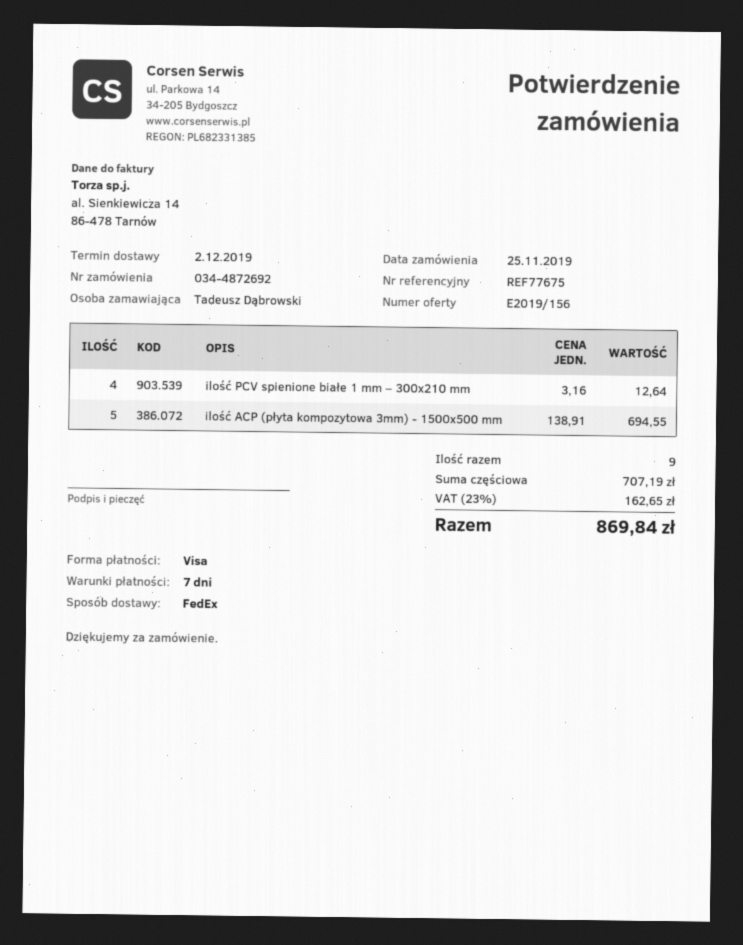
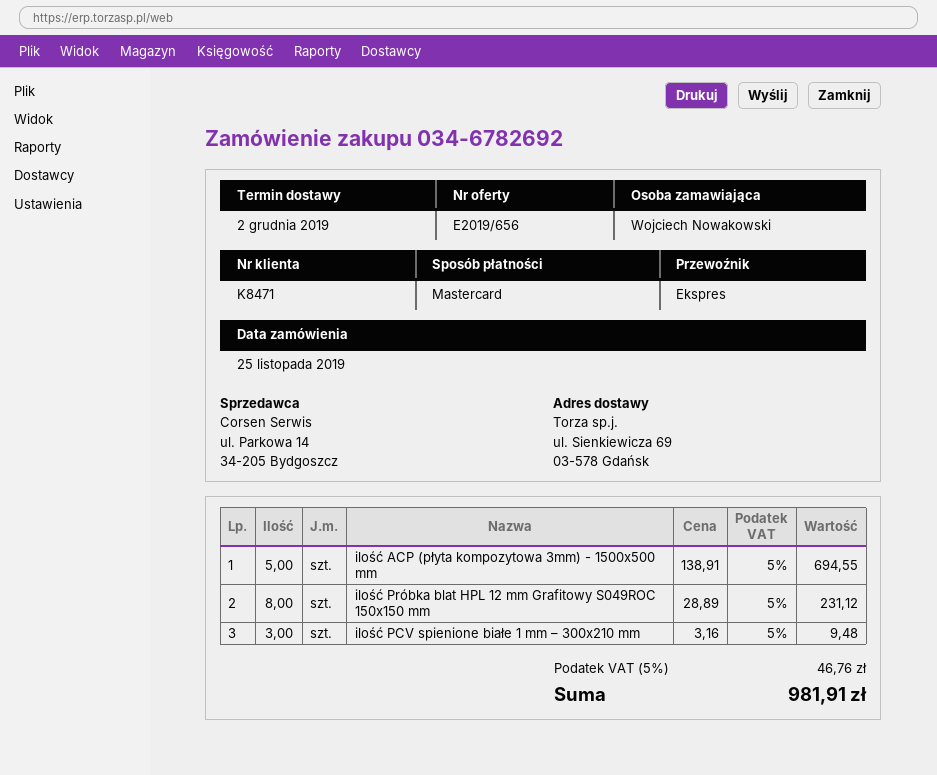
quote number: E2019/156 -> E2019/656
order number: 034-4872692 -> 034-6782692
ordered by: Tadeusz Dąbrowski -> Wojciech Nowakowski
payment method: Visa -> Mastercard
shipping method: FedEx -> express
ilość PCV spienione białe 1 mm – 300x210 mm: 4 x 3.16 = 12.64 -> 3 x 3.16 = 9.48
ilość Próbka blat HPL 12 mm Grafitowy S049ROC 150x150 mm: none -> 8 x 28.89 = 231.12
tax: 23% = 162.65 -> 5% = 46.76
total: 869.84 -> 981.91

